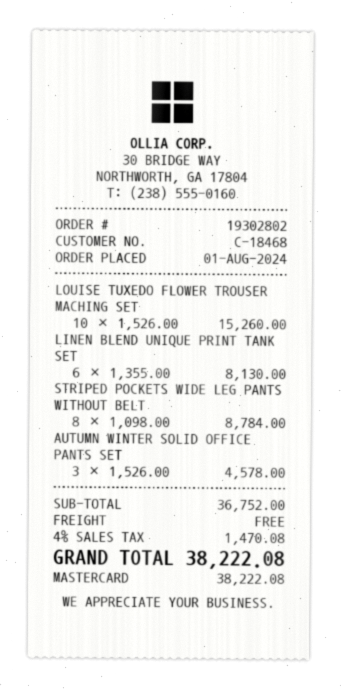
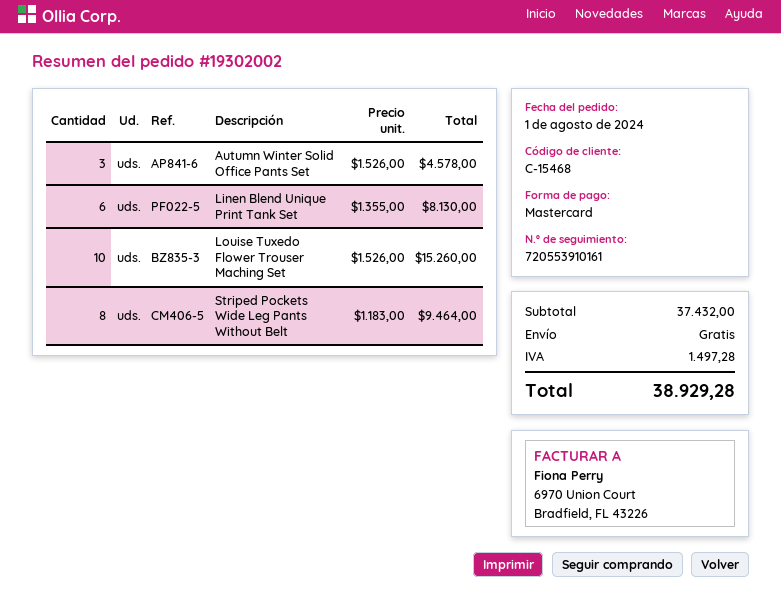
order number: 19302802 -> 19302002
customer number: C-18468 -> C-15468
STRIPED POCKETS WIDE LEG PANTS WITHOUT BELT: 8 x 1098.00 = 8784.00 -> 8 x 1183.00 = 9464.00
subtotal: 36752.00 -> 37432.00
tax: 1470.08 -> 1497.28
total: 38222.08 -> 38929.28

